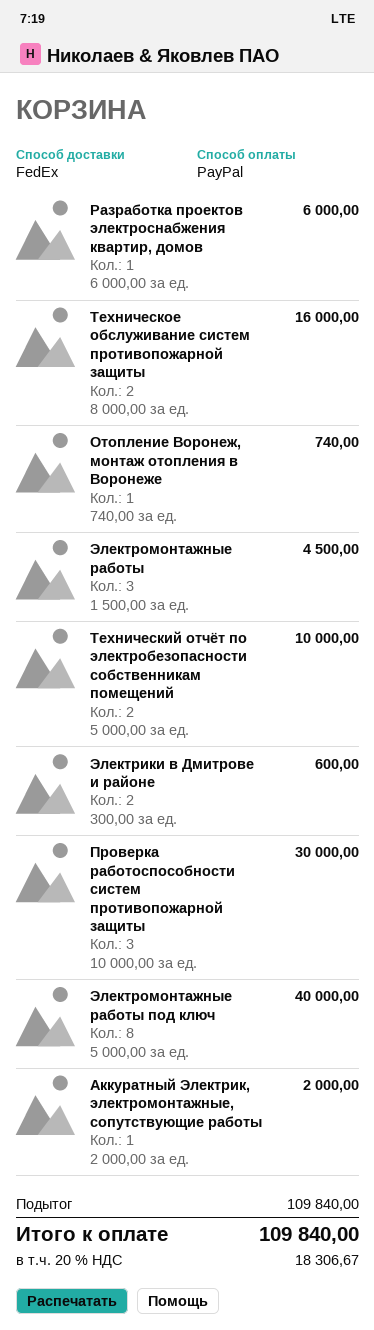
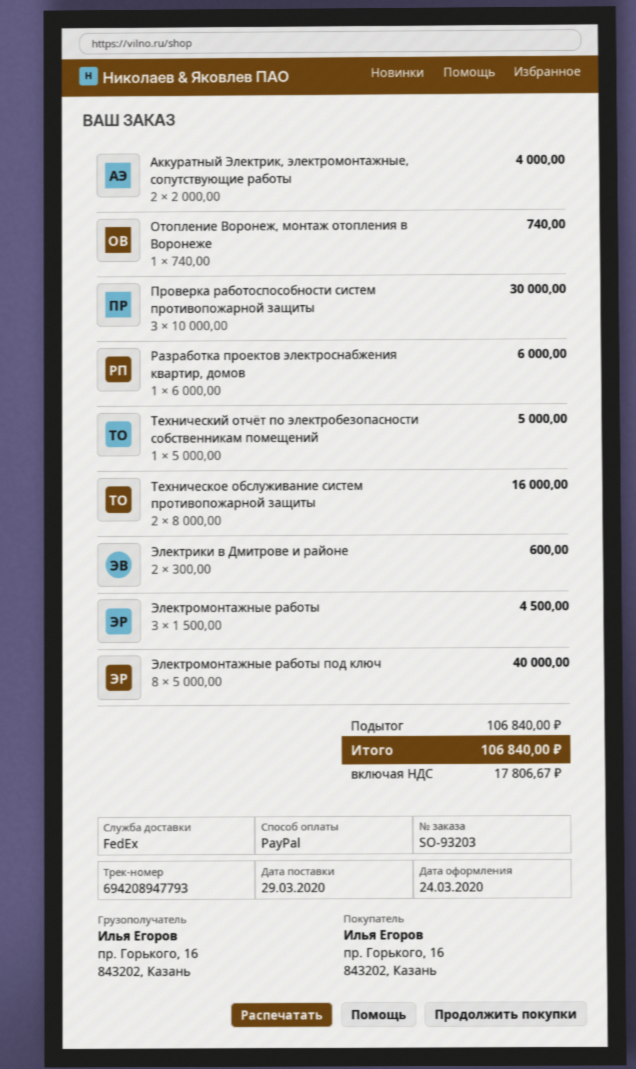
Технический отчёт по электробезопасности собственникам помещений: 2 x 5000.00 = 10000.00 -> 1 x 5000.00 = 5000.00
Аккуратный Электрик, электромонтажные, сопутствующие работы: 1 x 2000.00 = 2000.00 -> 2 x 2000.00 = 4000.00
subtotal: 109840.00 -> 106840.00
tax: 18306.67 -> 17806.67
total: 109840.00 -> 106840.00

